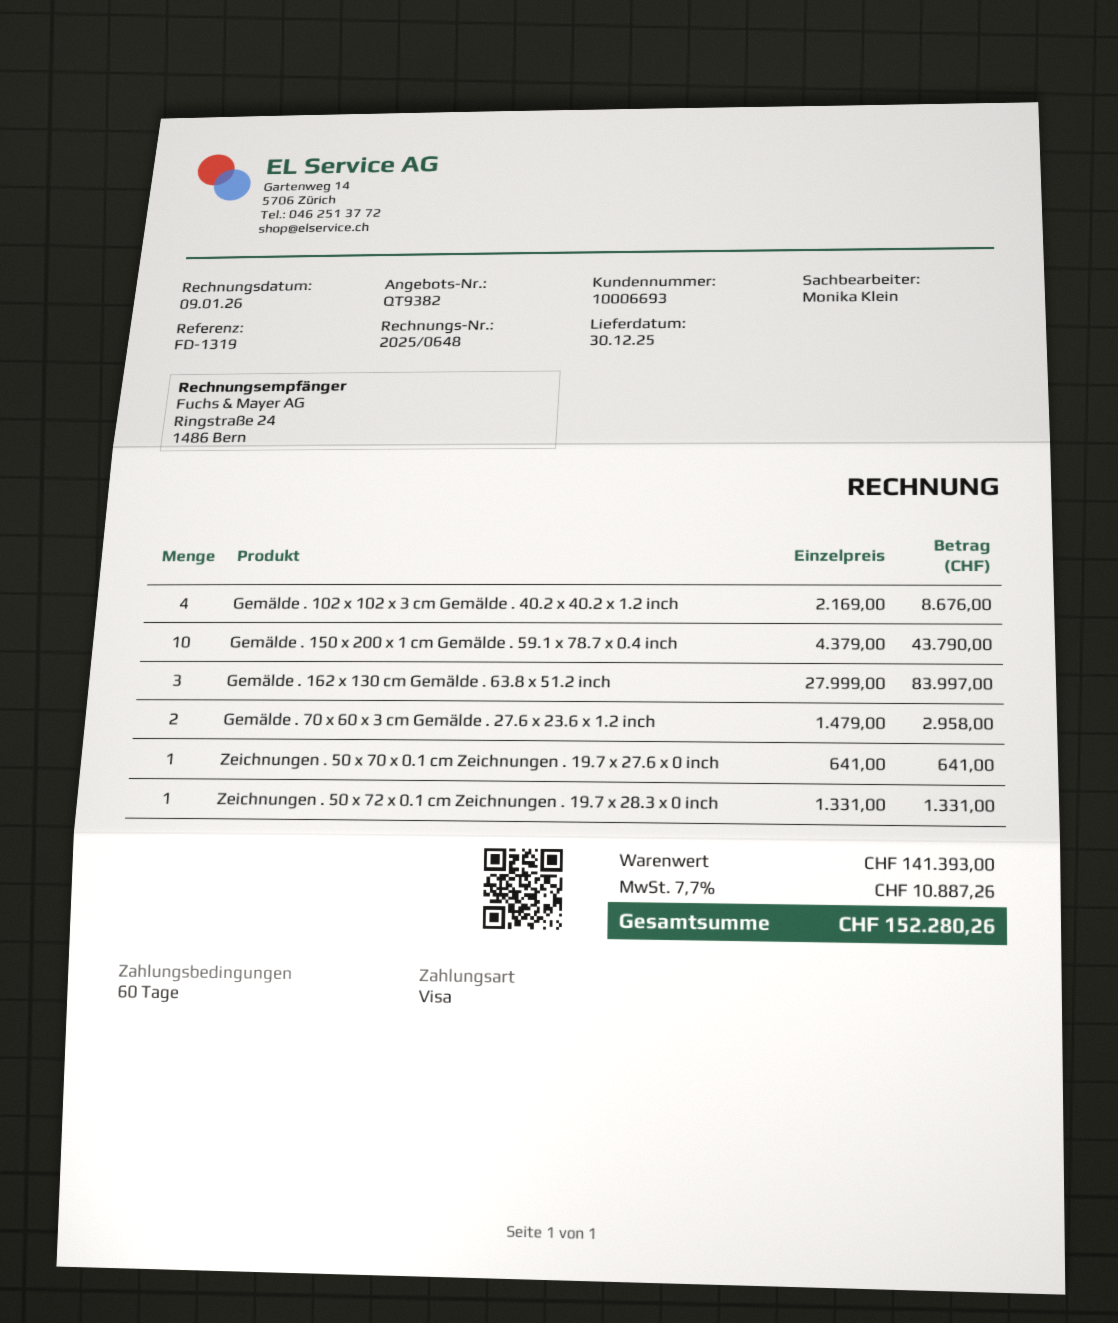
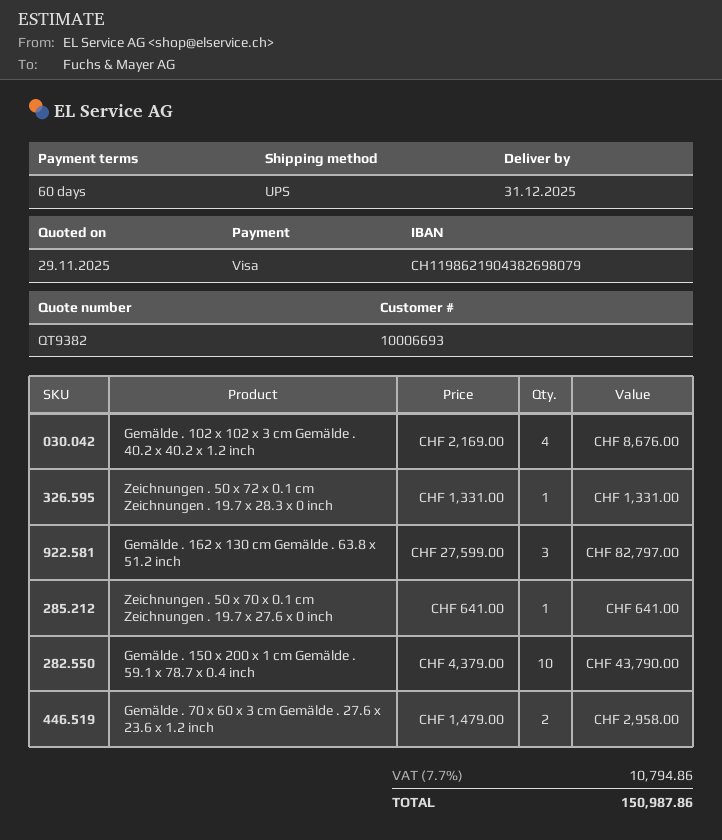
delivery date: 2025-12-30 -> 2025-12-31
Gemälde . 162 x 130 cm Gemälde . 63.8 x 51.2 inch: 3 x 27999.00 = 83997.00 -> 3 x 27599.00 = 82797.00
tax: 7.7% = 10887.26 -> 7.7% = 10794.86
total: 152280.26 -> 150987.86

